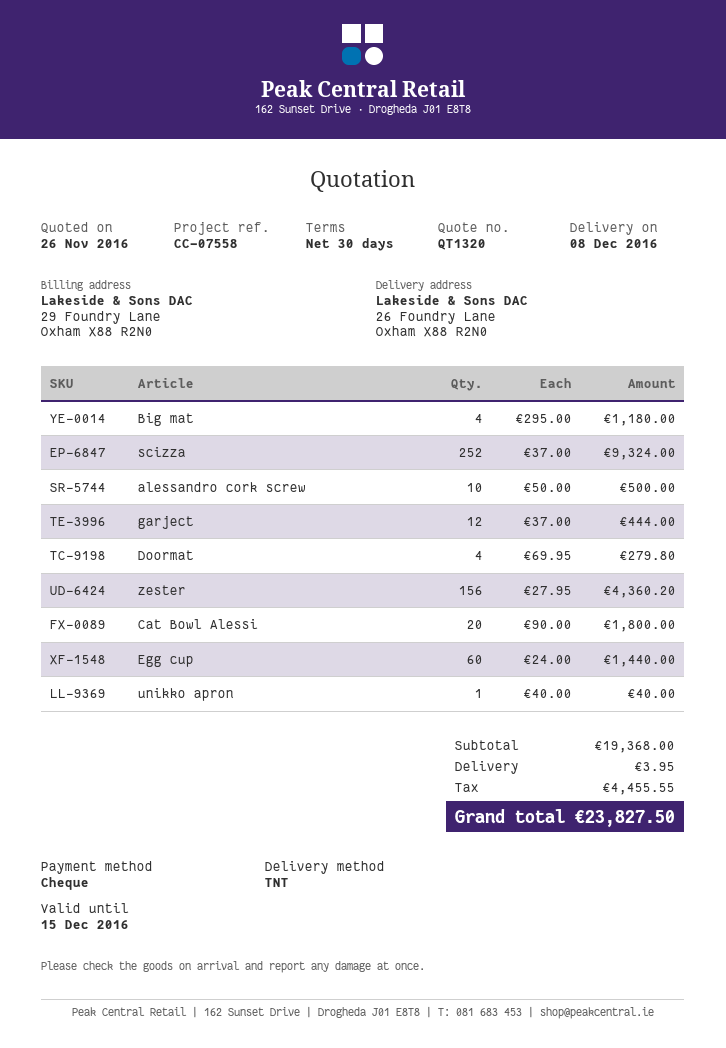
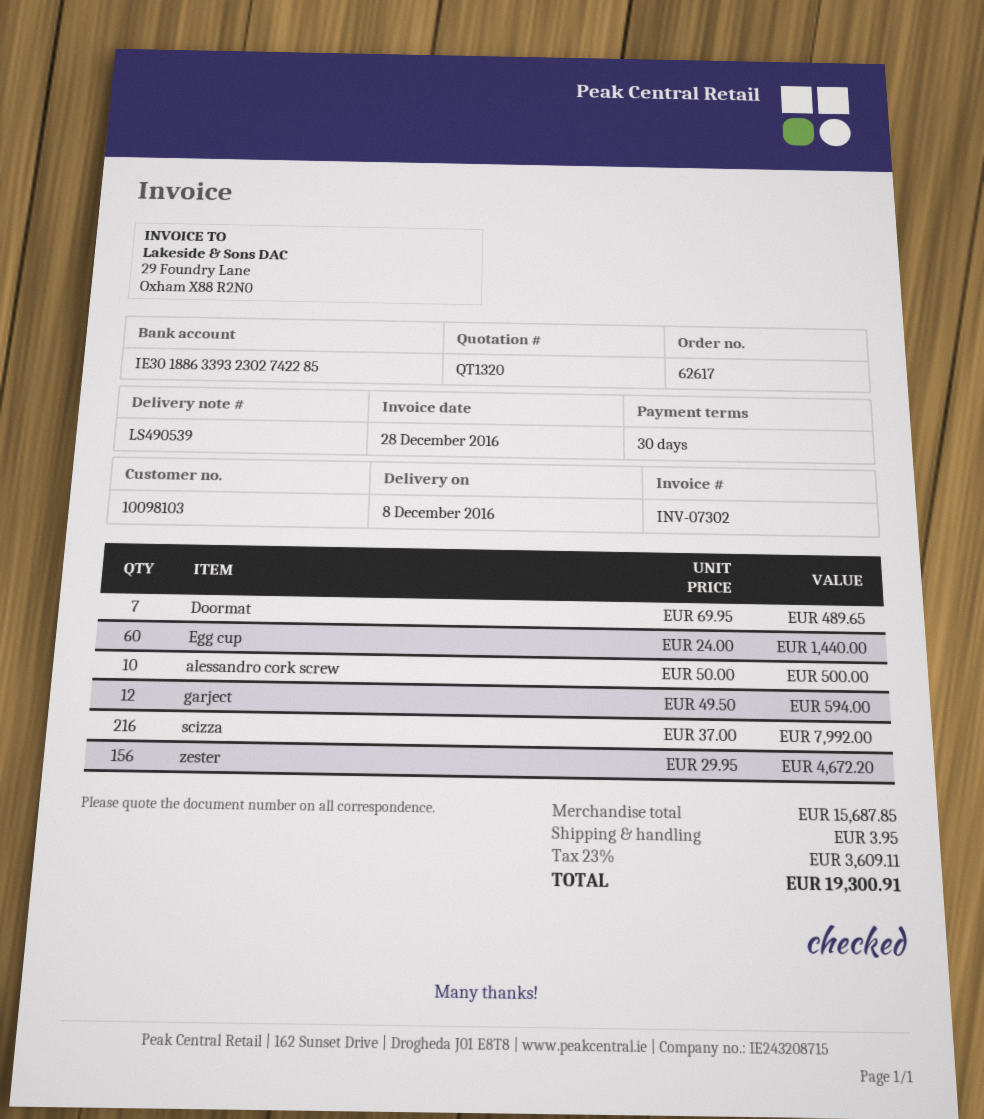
Big mat: 4 x 295.00 = 1180.00 -> none
scizza: 252 x 37.00 = 9324.00 -> 216 x 37.00 = 7992.00
garject: 12 x 37.00 = 444.00 -> 12 x 49.50 = 594.00
Doormat: 4 x 69.95 = 279.80 -> 7 x 69.95 = 489.65
zester: 156 x 27.95 = 4360.20 -> 156 x 29.95 = 4672.20
Cat Bowl Alessi: 20 x 90.00 = 1800.00 -> none
unikko apron: 1 x 40.00 = 40.00 -> none
subtotal: 19368.00 -> 15687.85
tax: 4455.55 -> 3609.11
total: 23827.50 -> 19300.91

